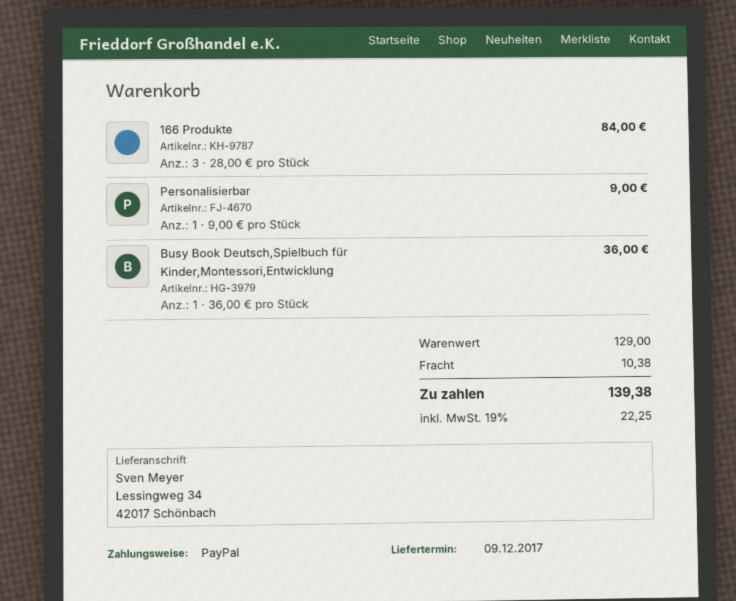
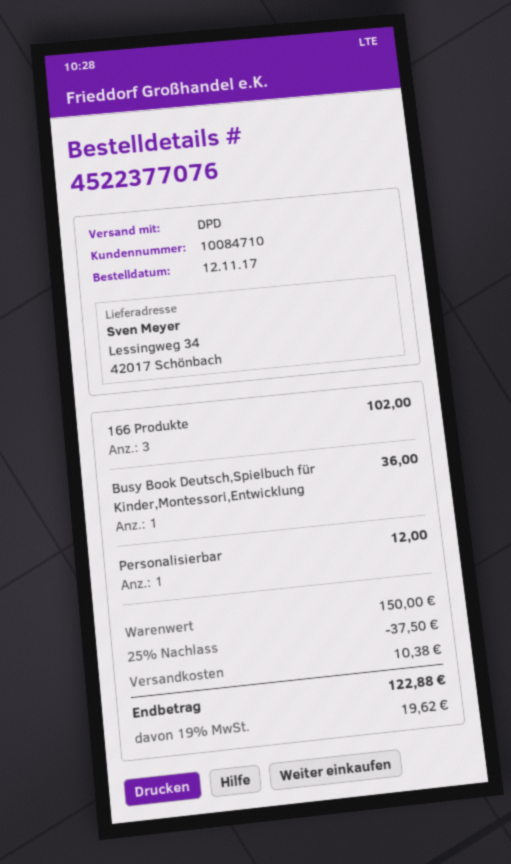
166 Produkte: 3 for 84.00 -> 3 for 102.00
Personalisierbar: 1 for 9.00 -> 1 for 12.00
subtotal: 129.00 -> 150.00
discount: none -> 25% = 37.50
tax: 19% = 22.25 -> 19% = 19.62
total: 139.38 -> 122.88

